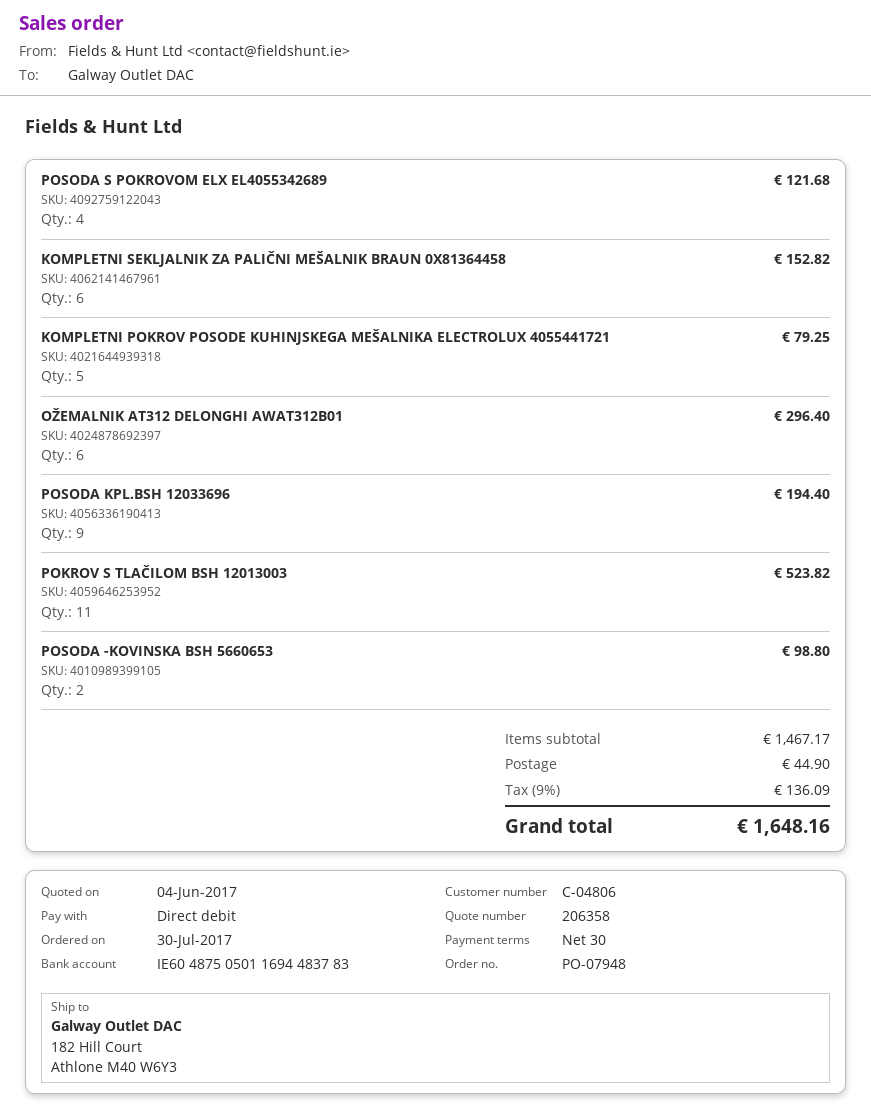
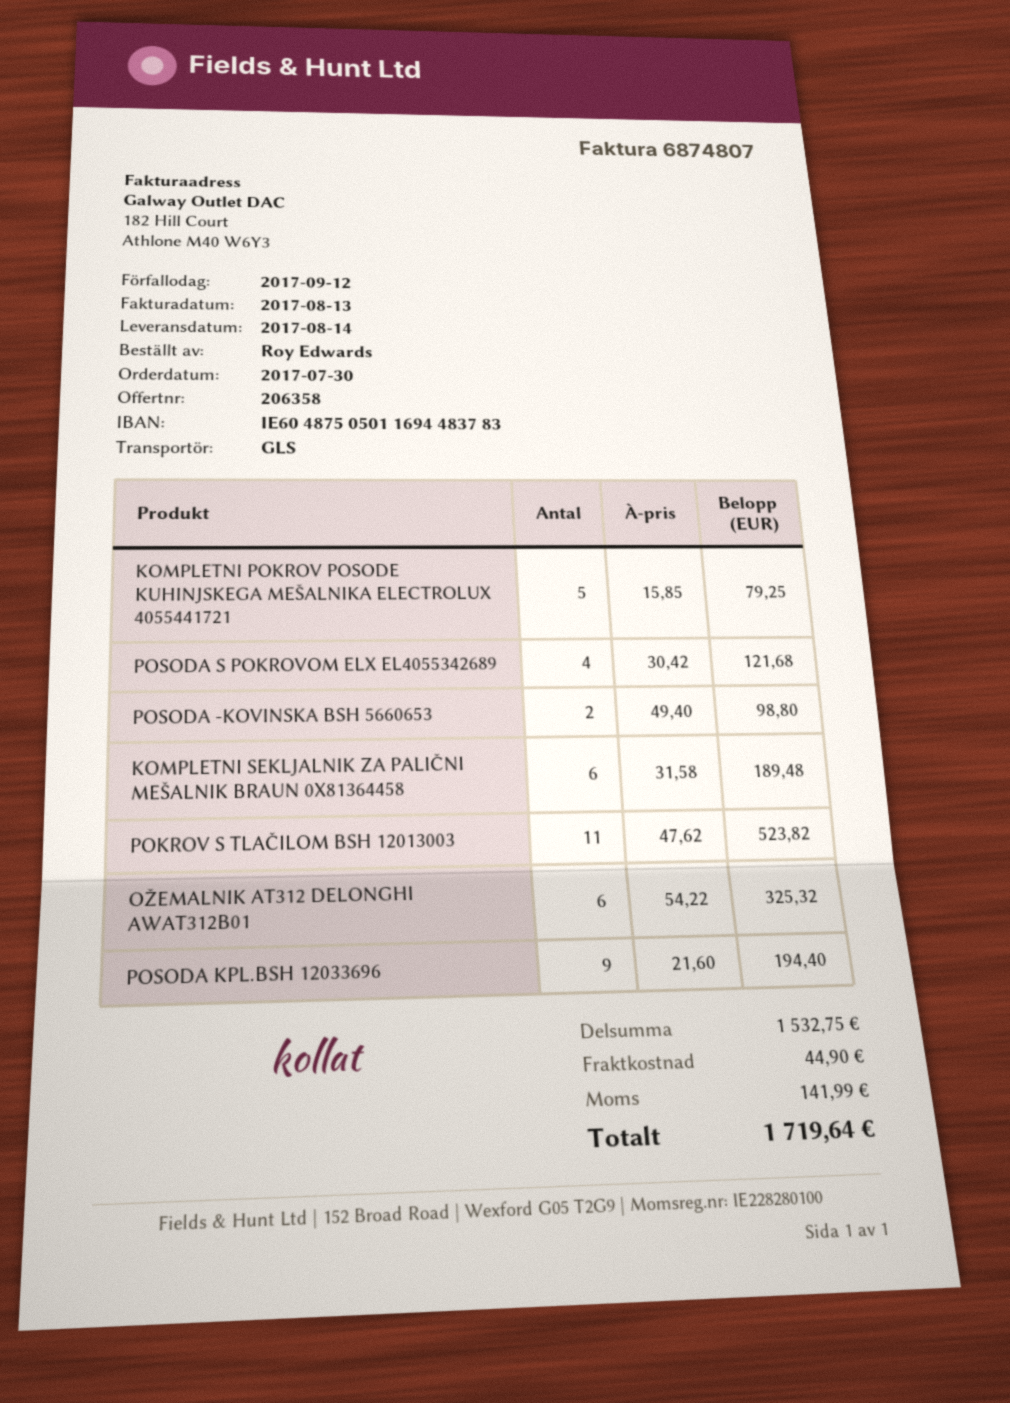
KOMPLETNI SEKLJALNIK ZA PALIČNI MEŠALNIK BRAUN 0X81364458: 6 for 152.82 -> 6 for 189.48
OŽEMALNIK AT312 DELONGHI AWAT312B01: 6 for 296.40 -> 6 for 325.32
subtotal: 1467.17 -> 1532.75
tax: 136.09 -> 141.99
total: 1648.16 -> 1719.64

